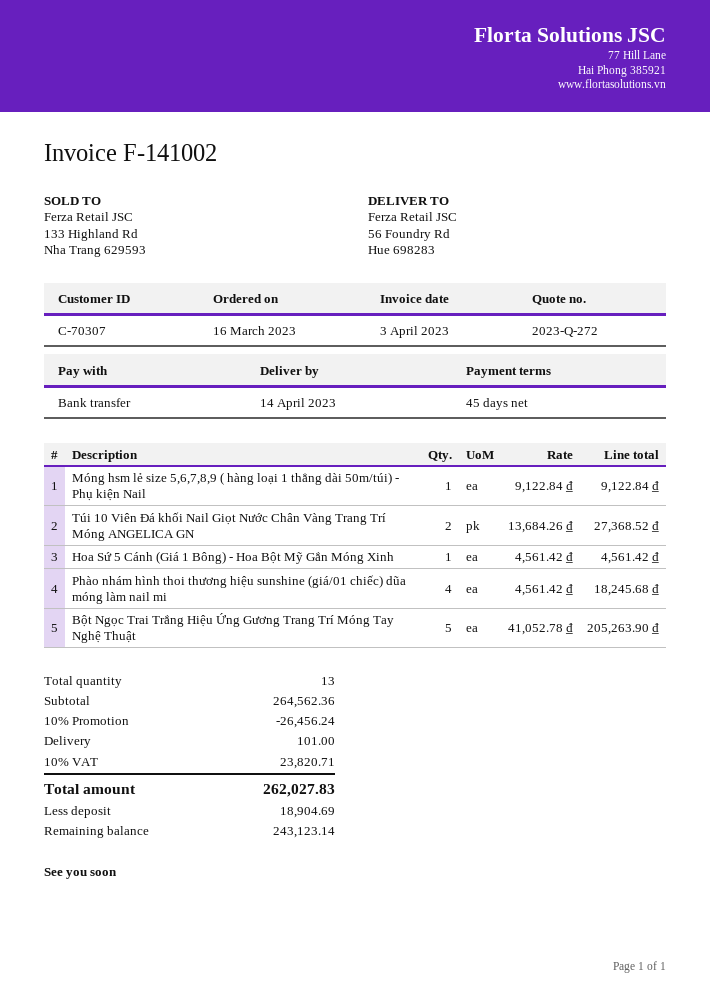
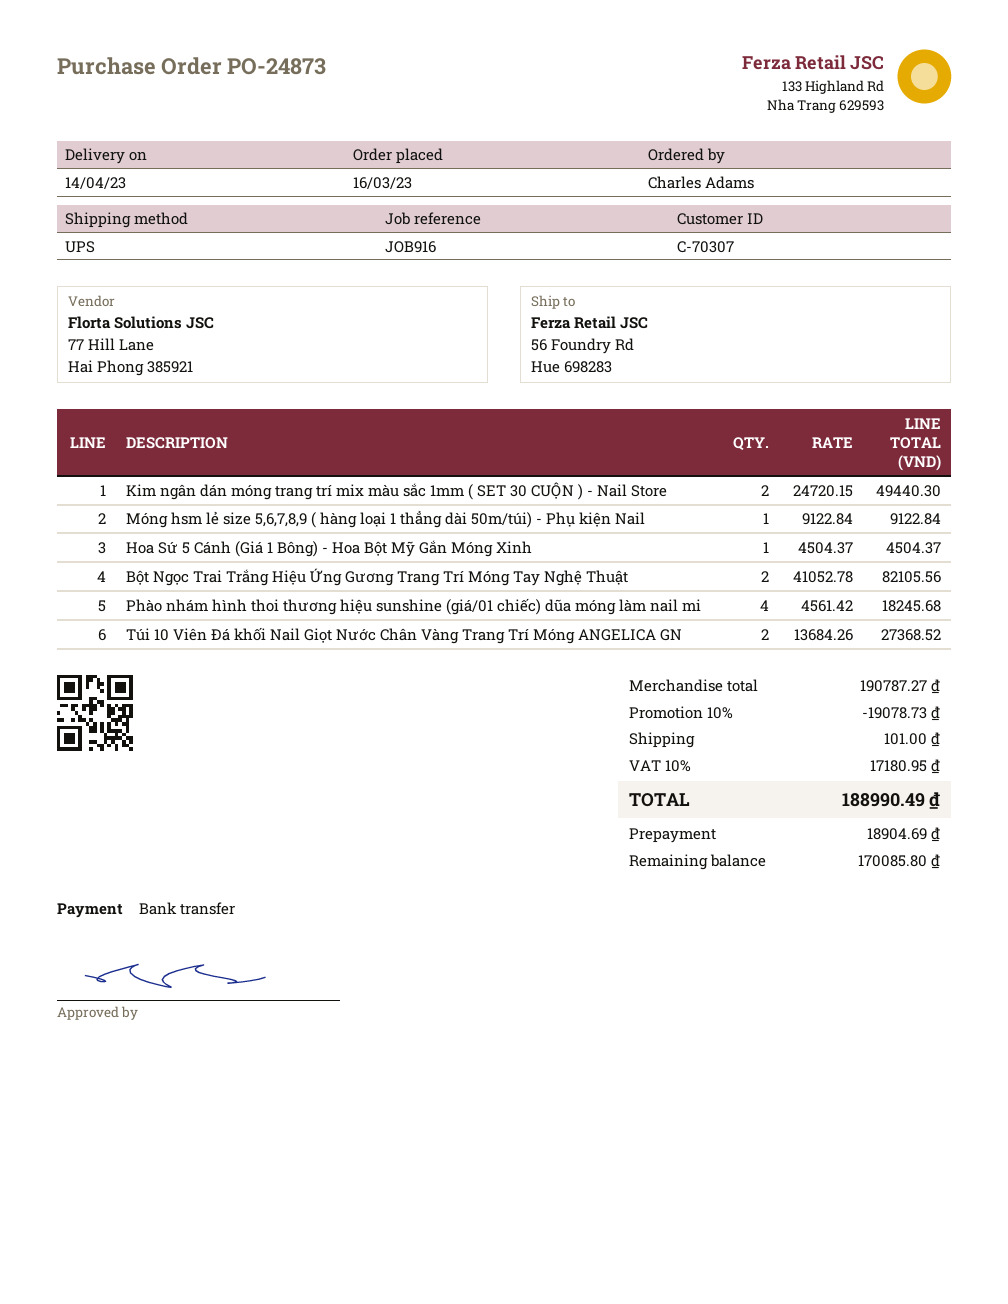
Hoa Sứ 5 Cánh (Giá 1 Bông) - Hoa Bột Mỹ Gắn Móng Xinh: 1 x 4561.42 = 4561.42 -> 1 x 4504.37 = 4504.37
Bột Ngọc Trai Trắng Hiệu Ứng Gương Trang Trí Móng Tay Nghệ Thuật: 5 x 41052.78 = 205263.90 -> 2 x 41052.78 = 82105.56
Kim ngân dán móng trang trí mix màu sắc 1mm ( SET 30 CUỘN ) - Nail Store: none -> 2 x 24720.15 = 49440.30
subtotal: 264562.36 -> 190787.27
discount: 10% = 26456.24 -> 10% = 19078.73
tax: 10% = 23820.71 -> 10% = 17180.95
total: 262027.83 -> 188990.49
balance: 243123.14 -> 170085.80

